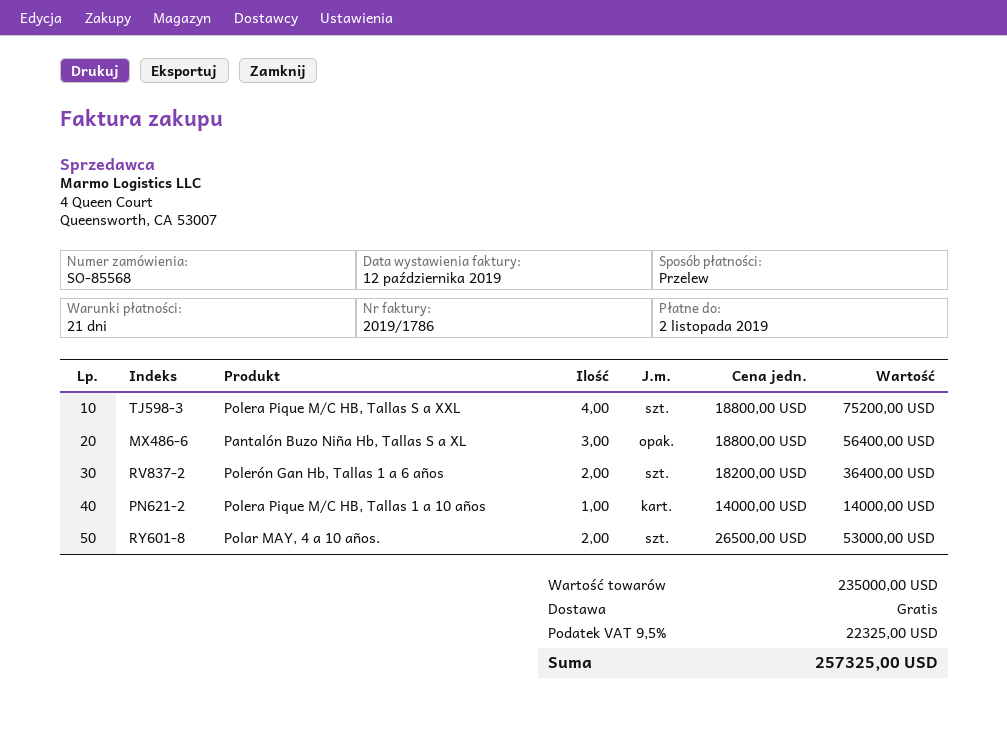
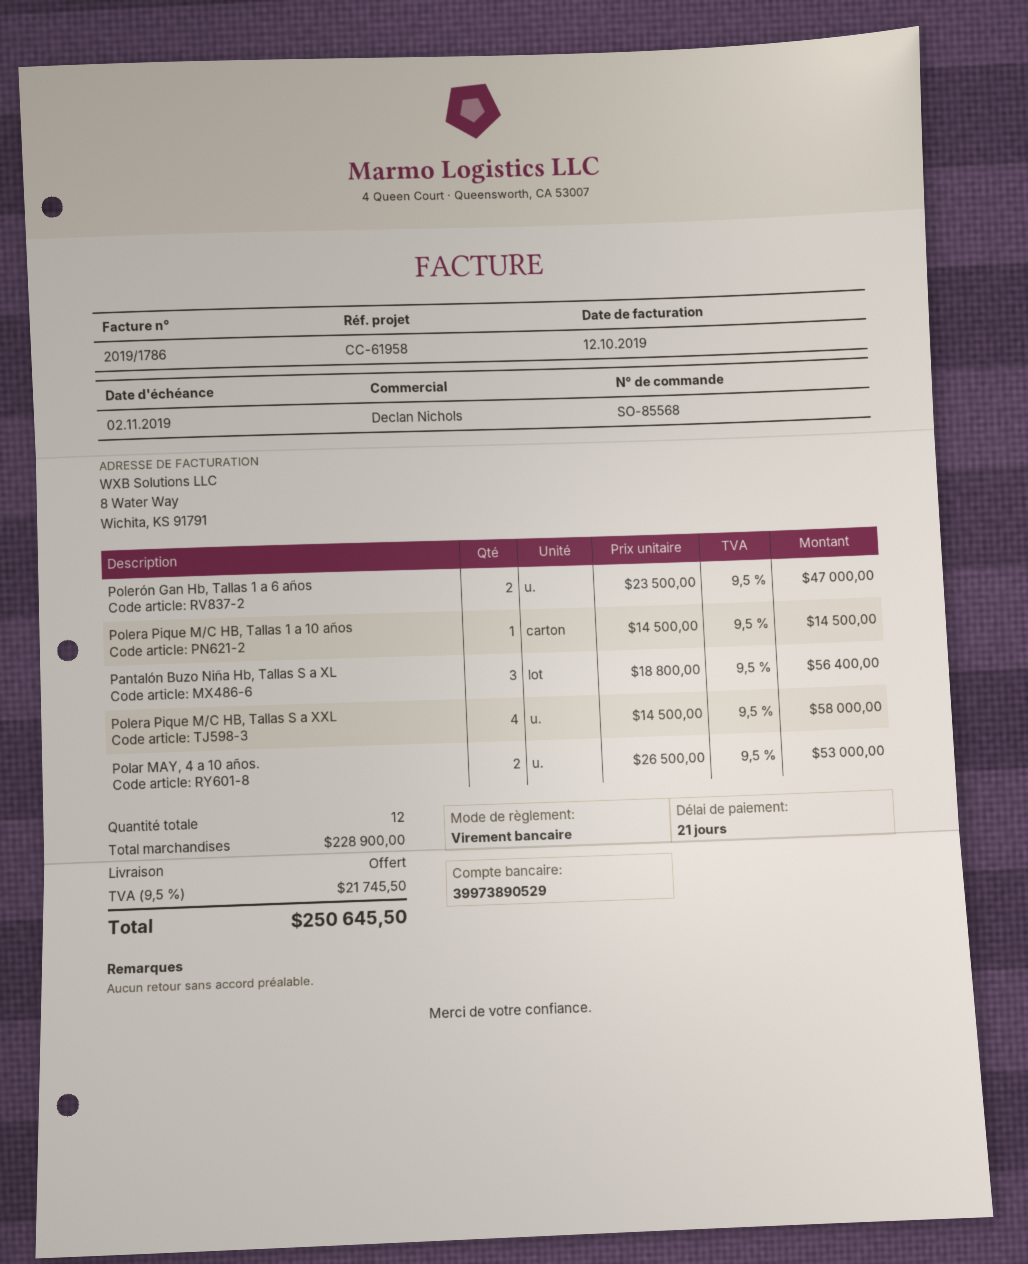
Polera Pique M/C HB, Tallas S a XXL: 4 x 18800.00 = 75200.00 -> 4 x 14500.00 = 58000.00
Polerón Gan Hb, Tallas 1 a 6 años: 2 x 18200.00 = 36400.00 -> 2 x 23500.00 = 47000.00
Polera Pique M/C HB, Tallas 1 a 10 años: 1 x 14000.00 = 14000.00 -> 1 x 14500.00 = 14500.00
subtotal: 235000.00 -> 228900.00
tax: 9.5% = 22325.00 -> 9.5% = 21745.50
total: 257325.00 -> 250645.50

